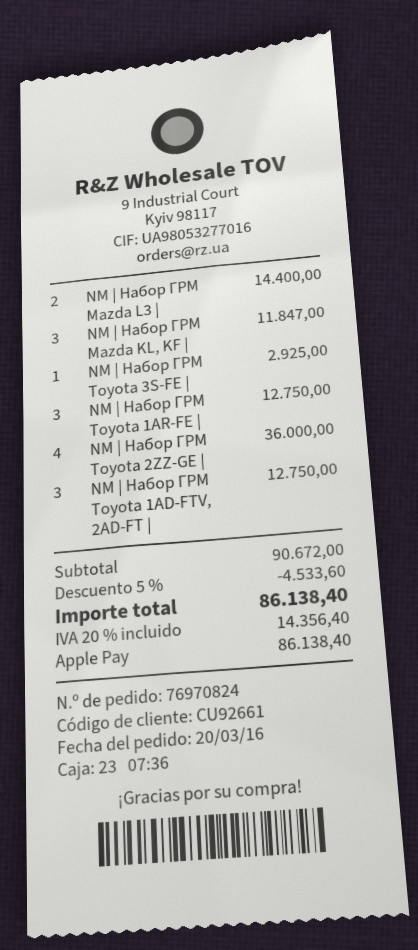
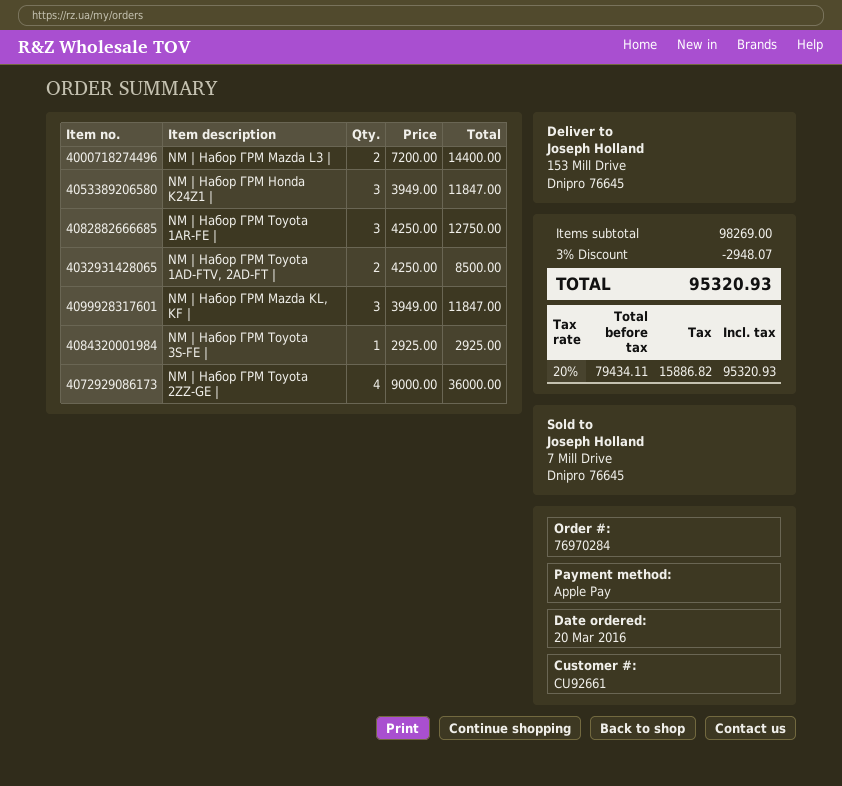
order number: 76970824 -> 76970284
NM | Набор ГРМ Toyota 1AD-FTV, 2AD-FT |: 3 for 12750.00 -> 2 for 8500.00
NM | Набор ГРМ Honda K24Z1 |: none -> 3 for 11847.00
subtotal: 90672.00 -> 98269.00
discount: 5% = 4533.60 -> 3% = 2948.07
tax: 20% = 14356.40 -> 20% = 15886.82
total: 86138.40 -> 95320.93

